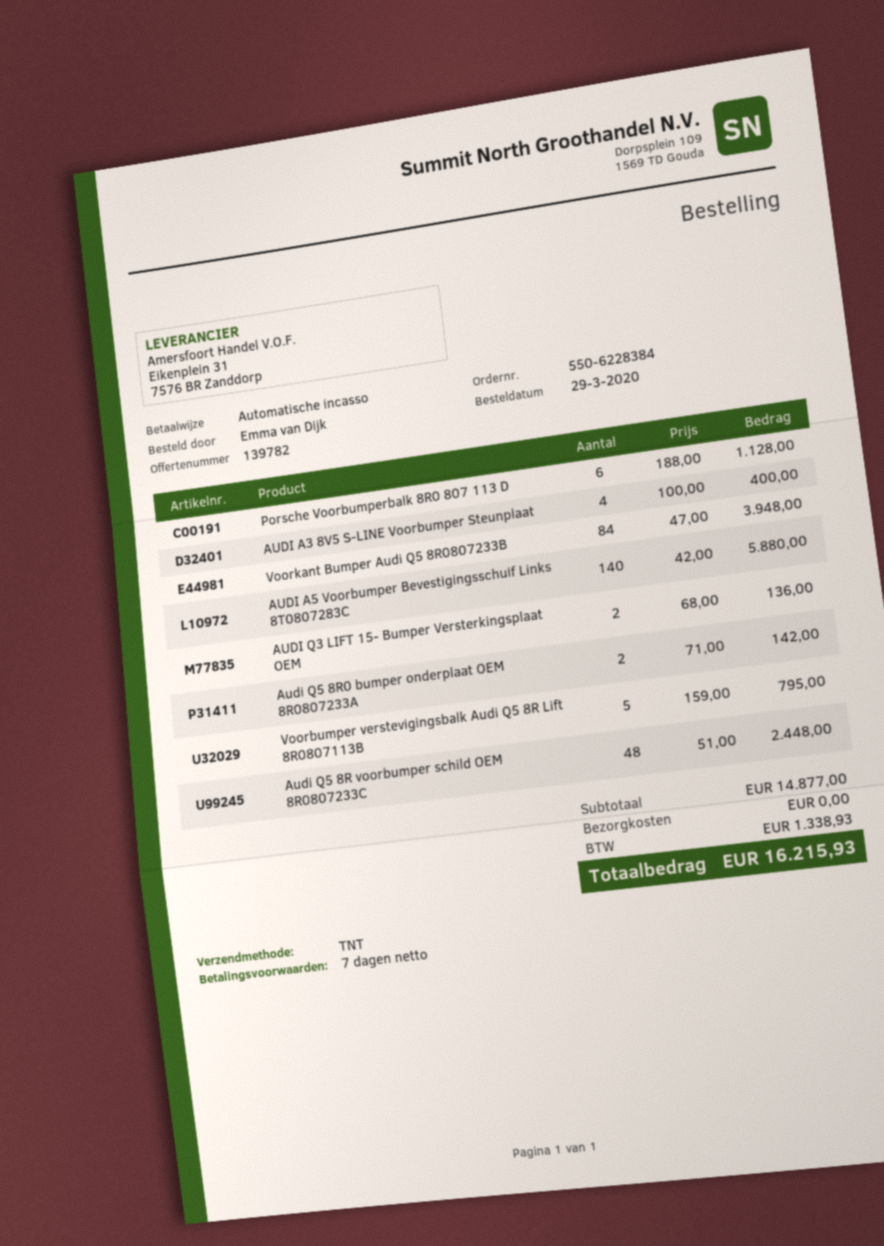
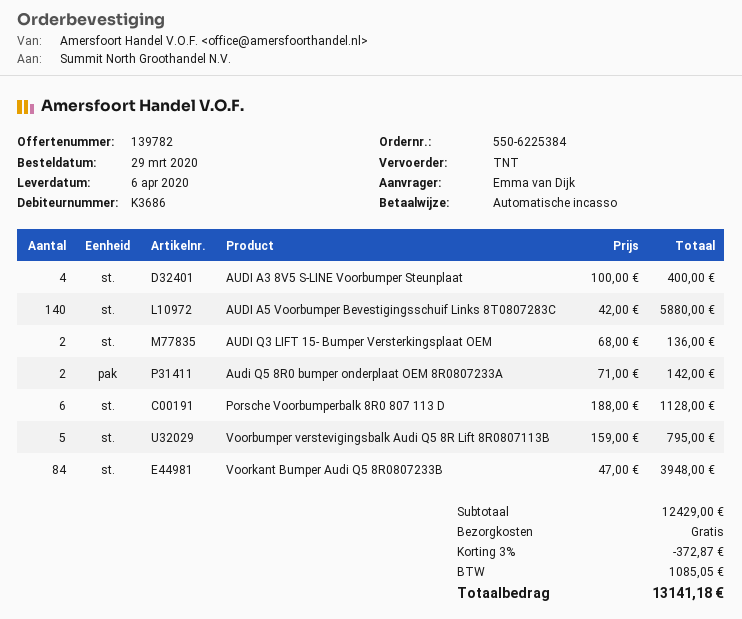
order number: 550-6228384 -> 550-6225384
Audi Q5 8R voorbumper schild OEM 8R0807233C: 48 x 51.00 = 2448.00 -> none
subtotal: 14877.00 -> 12429.00
discount: none -> 3% = 372.87
tax: 1338.93 -> 1085.05
total: 16215.93 -> 13141.18

